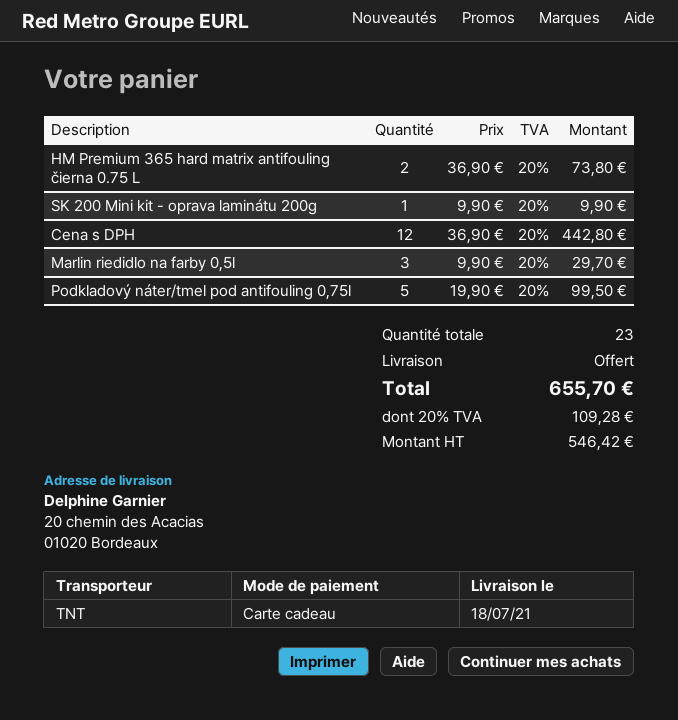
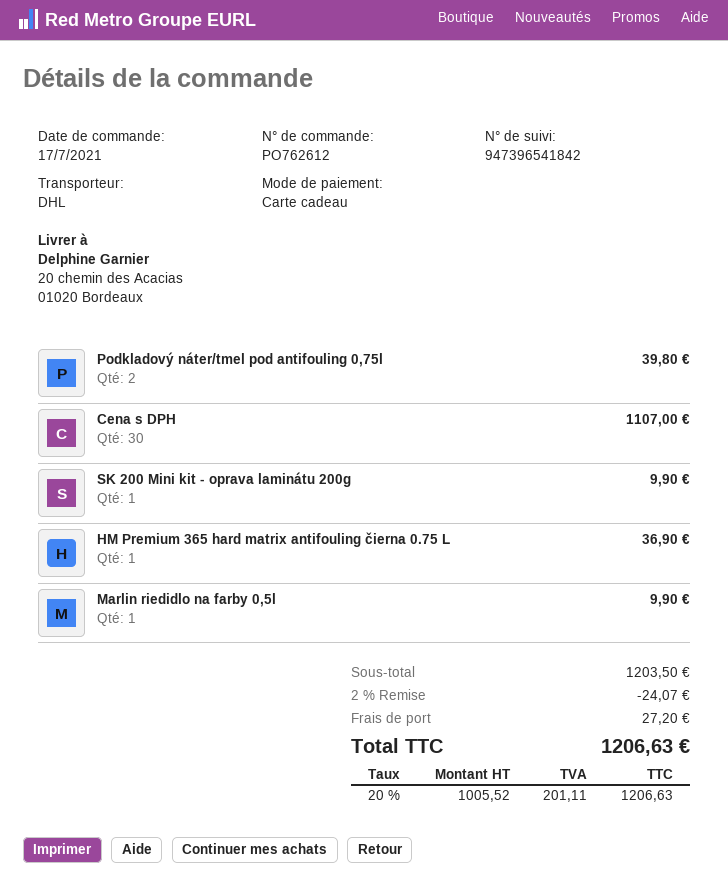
shipping method: TNT -> DHL
HM Premium 365 hard matrix antifouling čierna 0.75 L: 2 for 73.80 -> 1 for 36.90
Cena s DPH: 12 for 442.80 -> 30 for 1107.00
Marlin riedidlo na farby 0,5l: 3 for 29.70 -> 1 for 9.90
Podkladový náter/tmel pod antifouling 0,75l: 5 for 99.50 -> 2 for 39.80
discount: none -> 2% = 24.07
shipping: 0.00 -> 27.20
net: 546.42 -> 1005.52
tax: 20% = 109.28 -> 20% = 201.11
total: 655.70 -> 1206.63

